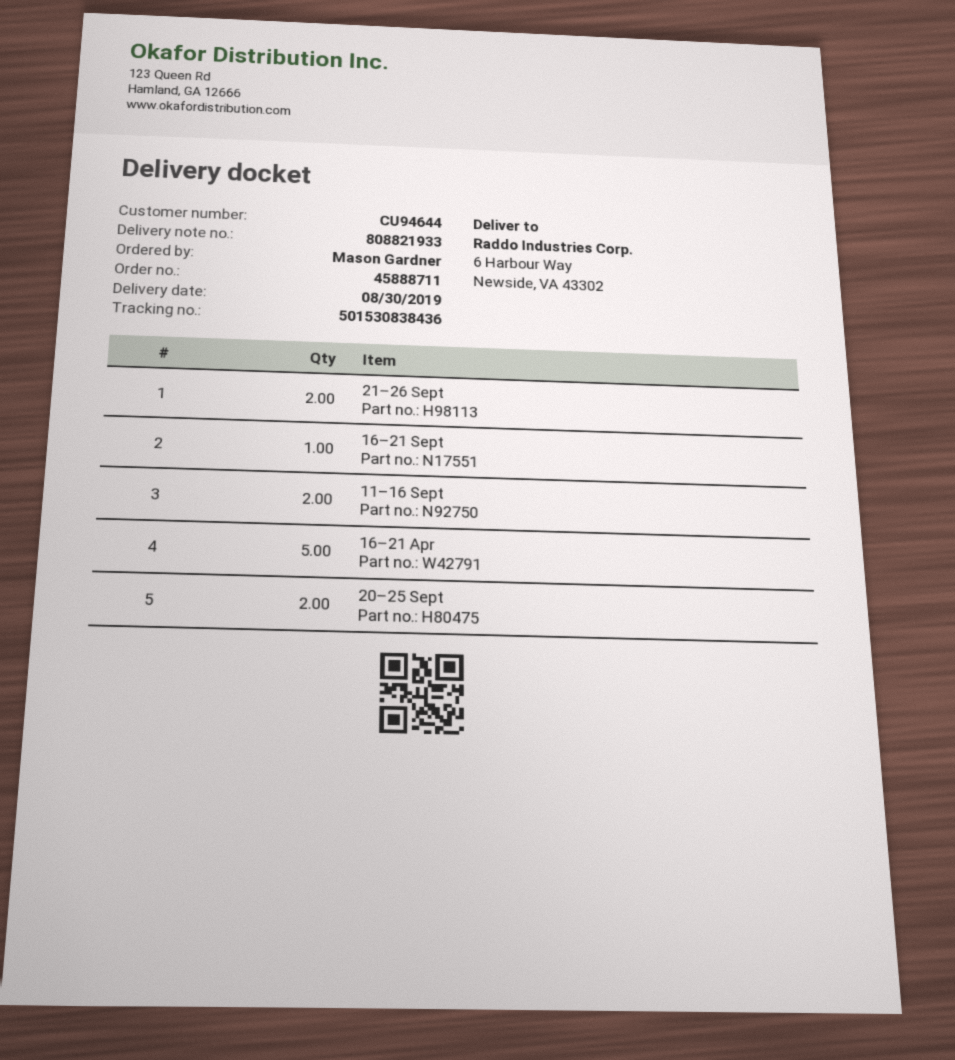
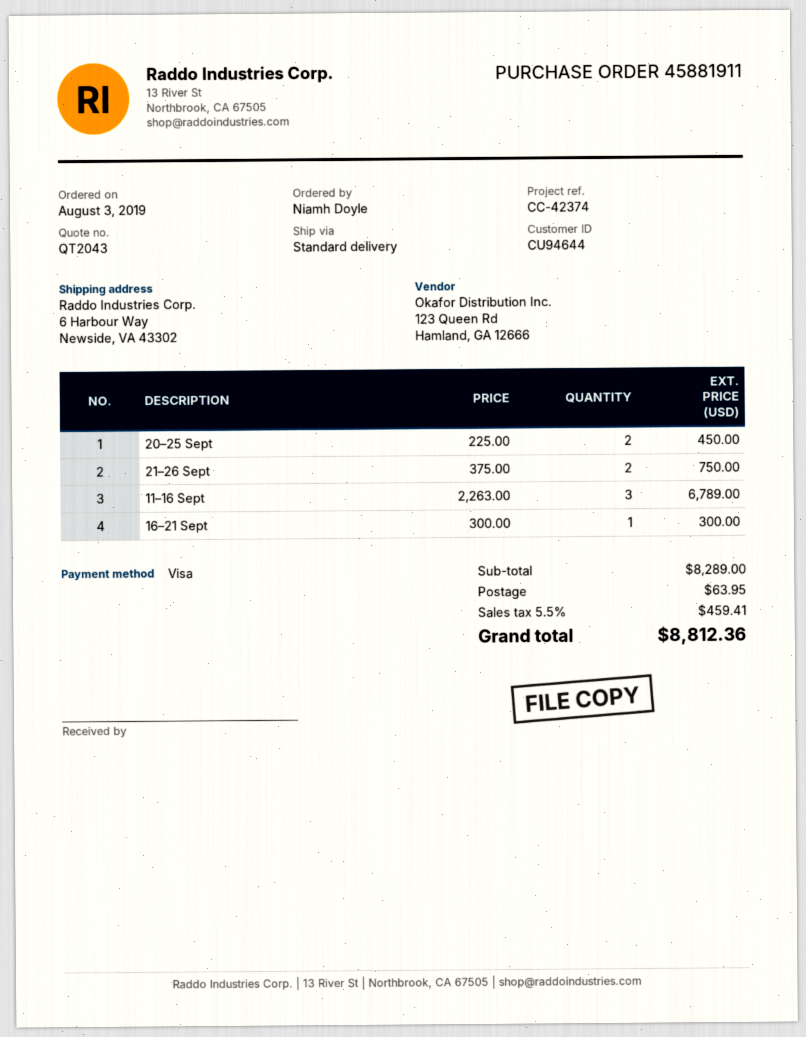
order number: 45888711 -> 45881911
ordered by: Mason Gardner -> Niamh Doyle
11–16 Sept: 2 -> 3
16–21 Apr: 5 -> none

